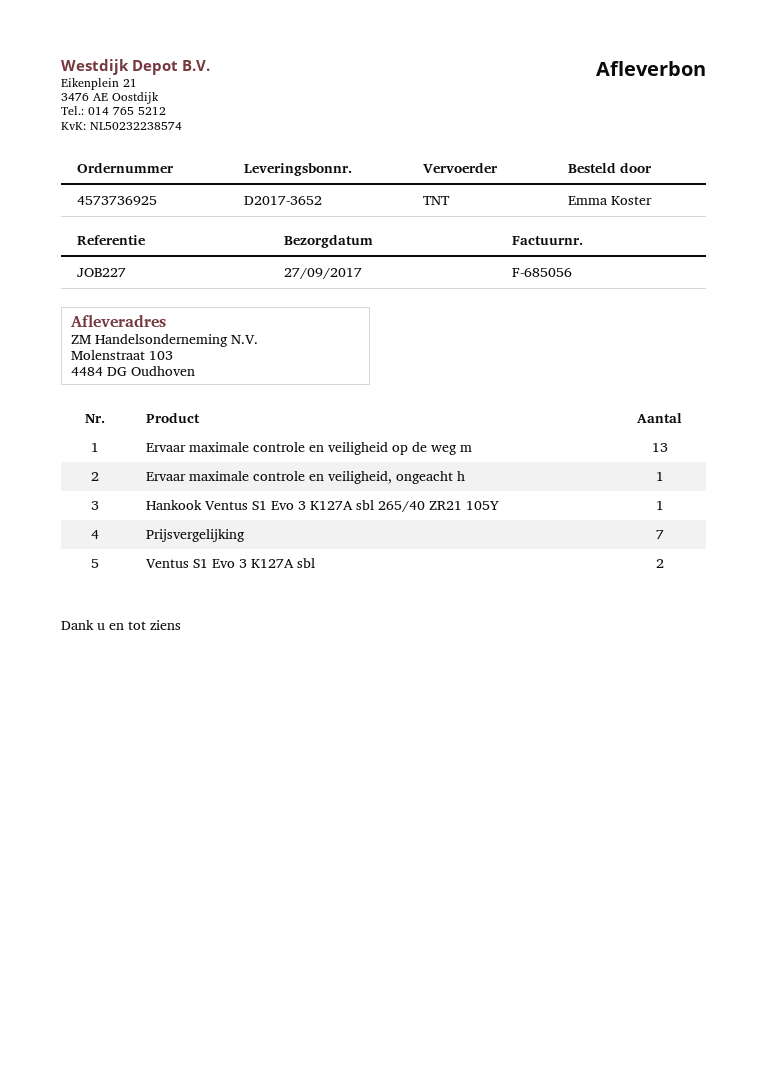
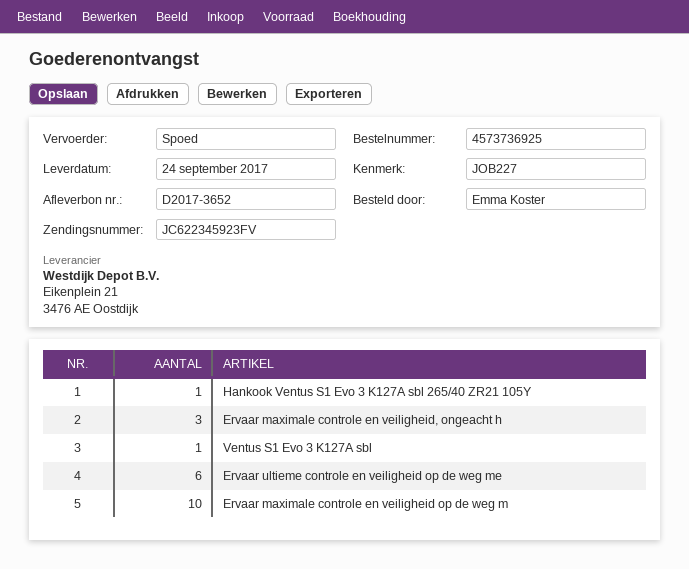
delivery date: 2017-09-27 -> 2017-09-24
shipping method: TNT -> express
Ervaar maximale controle en veiligheid op de weg m: 13 -> 10
Ervaar maximale controle en veiligheid, ongeacht h: 1 -> 3
Prijsvergelijking: 7 -> none
Ventus S1 Evo 3 K127A sbl: 2 -> 1
Ervaar ultieme controle en veiligheid op de weg me: none -> 6

